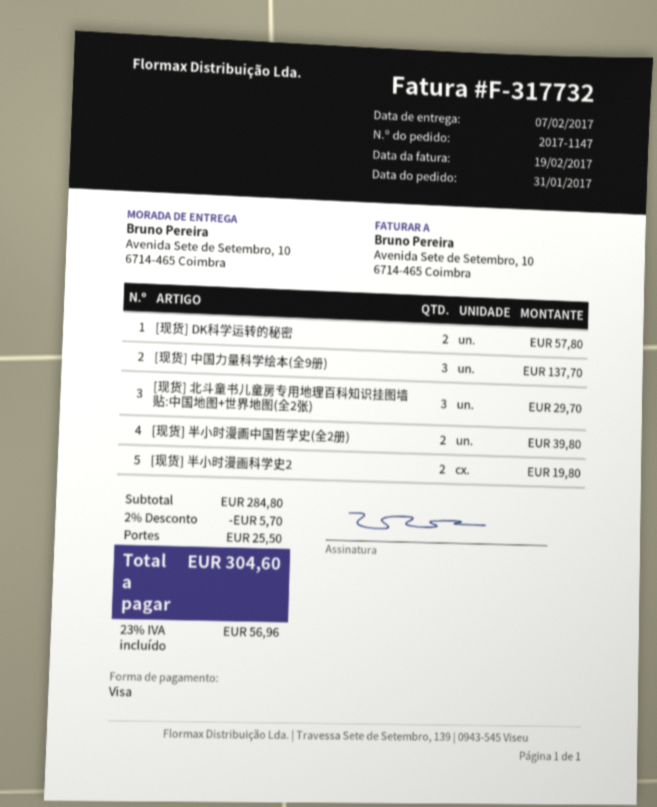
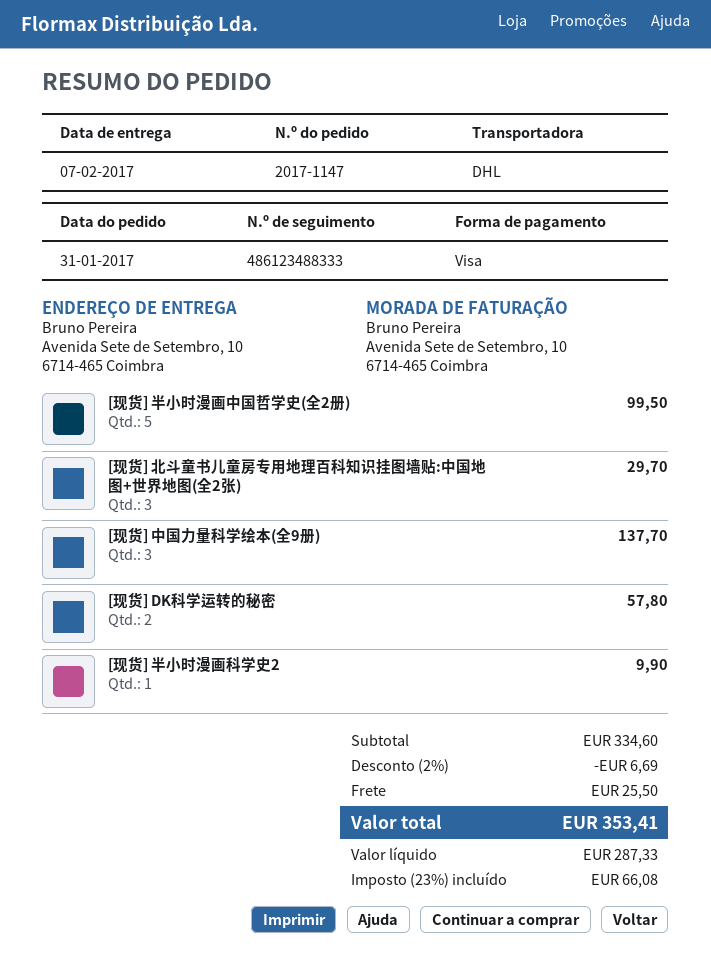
[现货] 半小时漫画中国哲学史(全2册): 2 for 39.80 -> 5 for 99.50
[现货] 半小时漫画科学史2: 2 for 19.80 -> 1 for 9.90
subtotal: 284.80 -> 334.60
discount: 2% = 5.70 -> 2% = 6.69
tax: 23% = 56.96 -> 23% = 66.08
total: 304.60 -> 353.41

